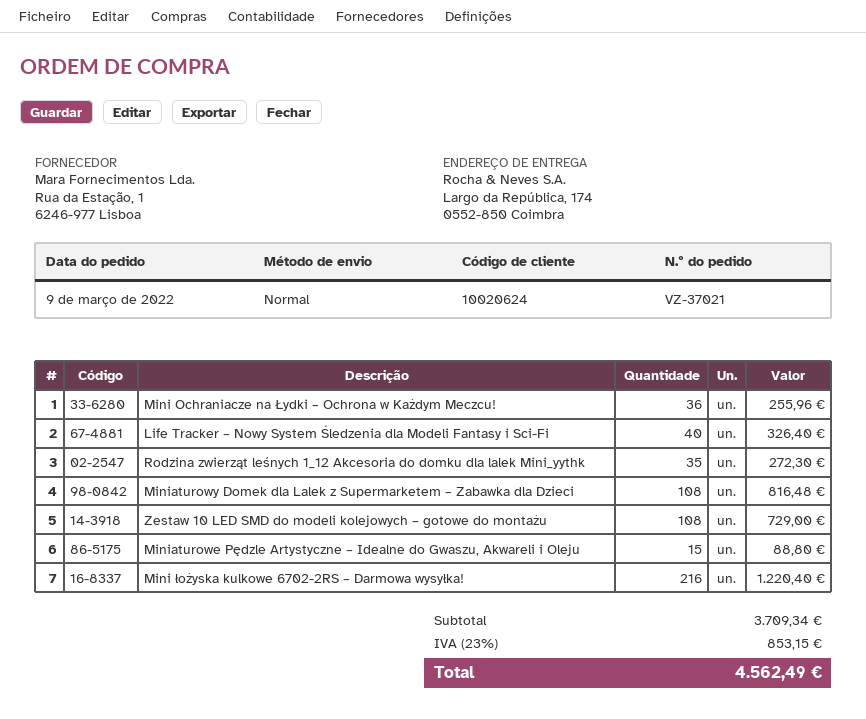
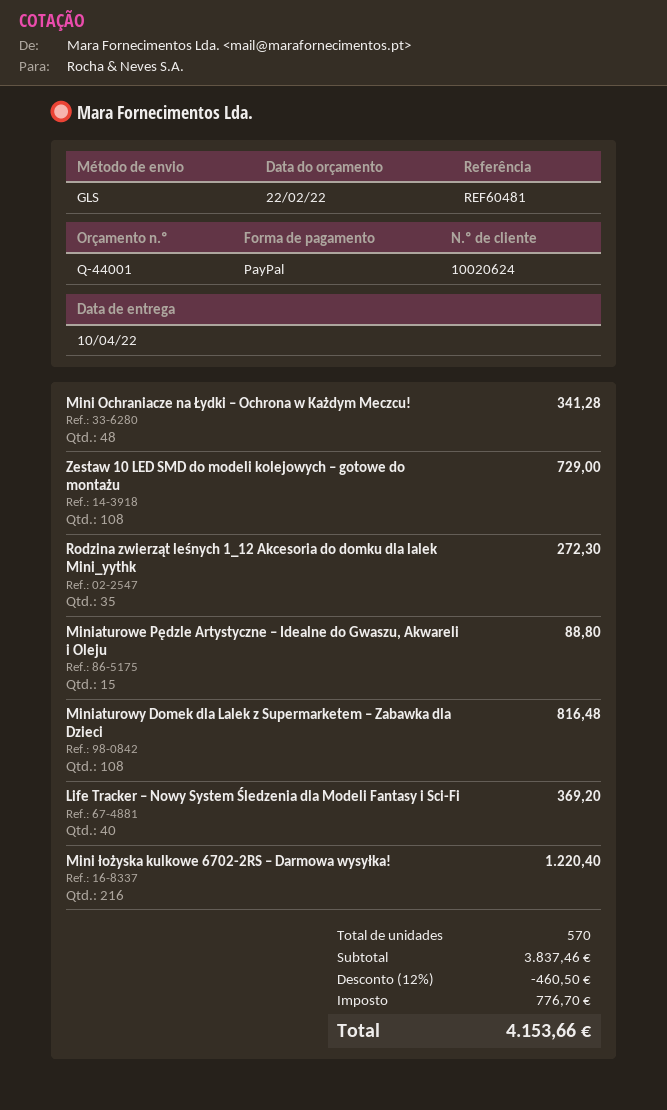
shipping method: standard -> GLS
Mini Ochraniacze na Łydki – Ochrona w Każdym Meczcu!: 36 for 255.96 -> 48 for 341.28
Life Tracker – Nowy System Śledzenia dla Modeli Fantasy i Sci-Fi: 40 for 326.40 -> 40 for 369.20
subtotal: 3709.34 -> 3837.46
discount: none -> 12% = 460.50
tax: 853.15 -> 776.70
total: 4562.49 -> 4153.66

